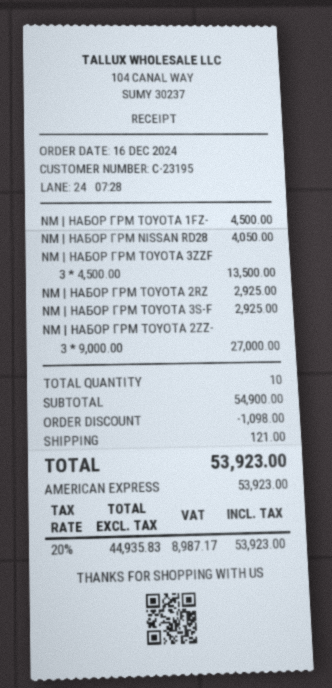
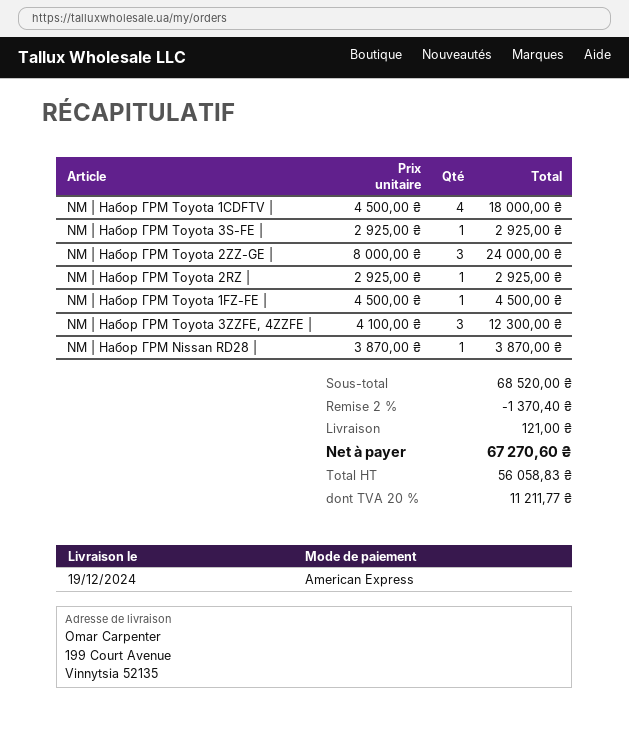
NM | НАБОР ГРМ NISSAN RD28: 1 x 4050.00 = 4050.00 -> 1 x 3870.00 = 3870.00
NM | НАБОР ГРМ TOYOTA 3ZZF: 3 x 4500.00 = 13500.00 -> 3 x 4100.00 = 12300.00
NM | НАБОР ГРМ TOYOTA 2ZZ-: 3 x 9000.00 = 27000.00 -> 3 x 8000.00 = 24000.00
NM | Набор ГРМ Toyota 1CDFTV |: none -> 4 x 4500.00 = 18000.00
subtotal: 54900.00 -> 68520.00
discount: 1098.00 -> 1370.40
net: 44935.83 -> 56058.83
tax: 20% = 8987.17 -> 20% = 11211.77
total: 53923.00 -> 67270.60

